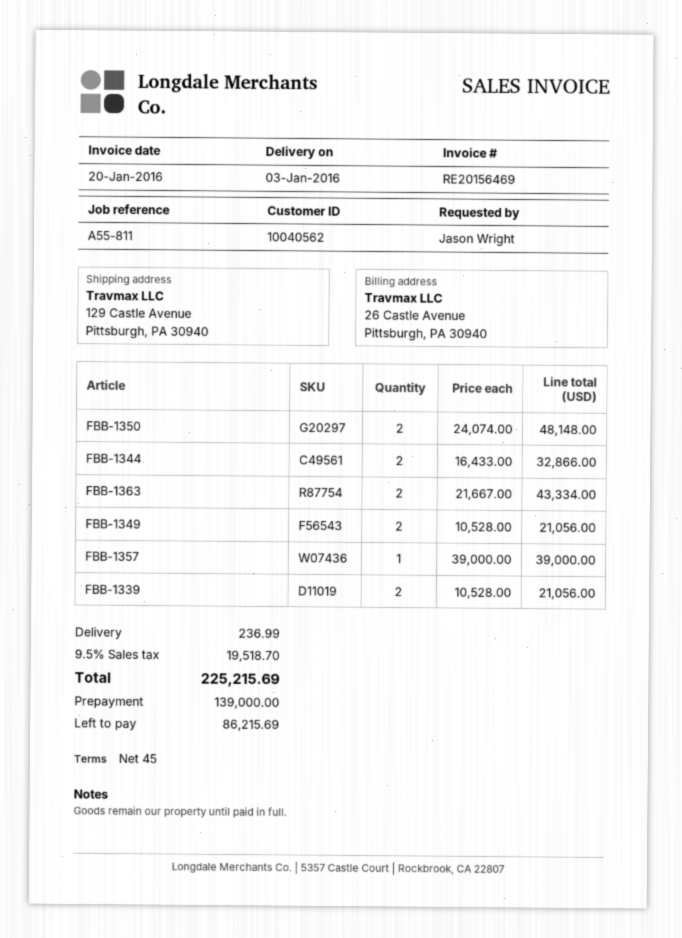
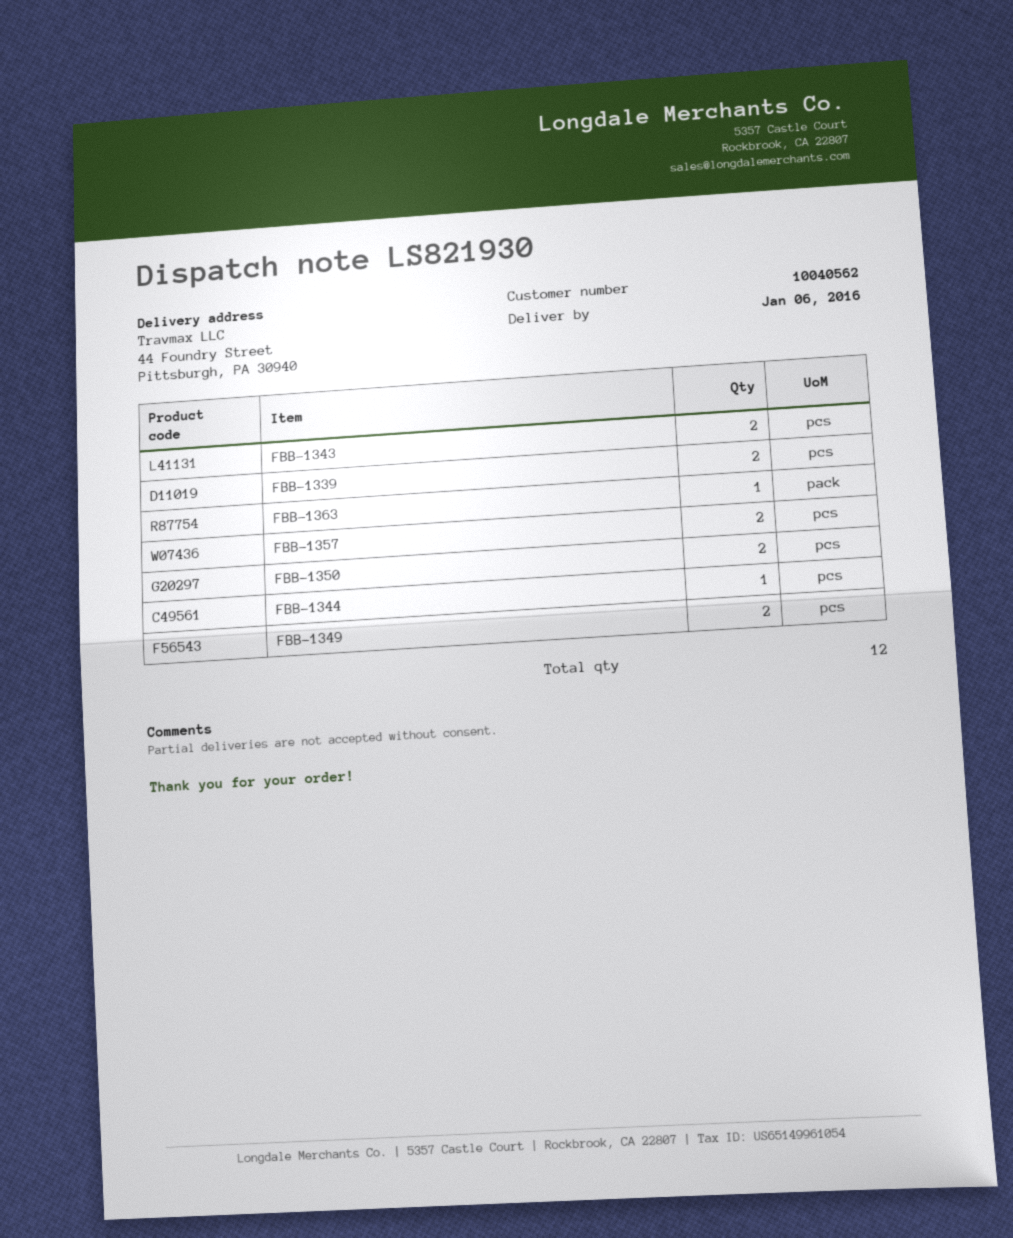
delivery date: 2016-01-03 -> 2016-01-06
ship to: 129 Castle Avenue, Pittsburgh, PA 30940 -> 44 Foundry Street, Pittsburgh, PA 30940
FBB-1344: 2 -> 1
FBB-1363: 2 -> 1
FBB-1357: 1 -> 2
FBB-1343: none -> 2

